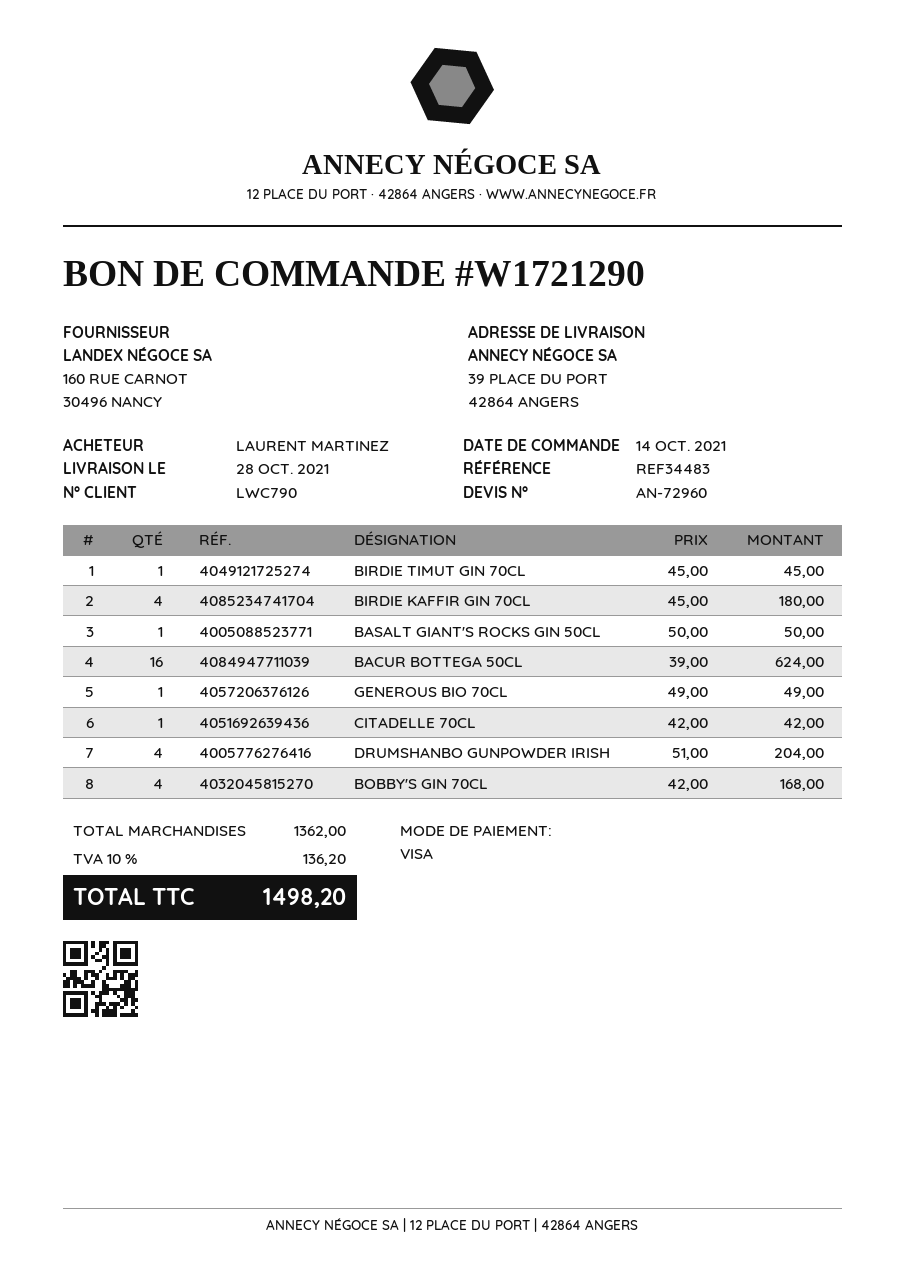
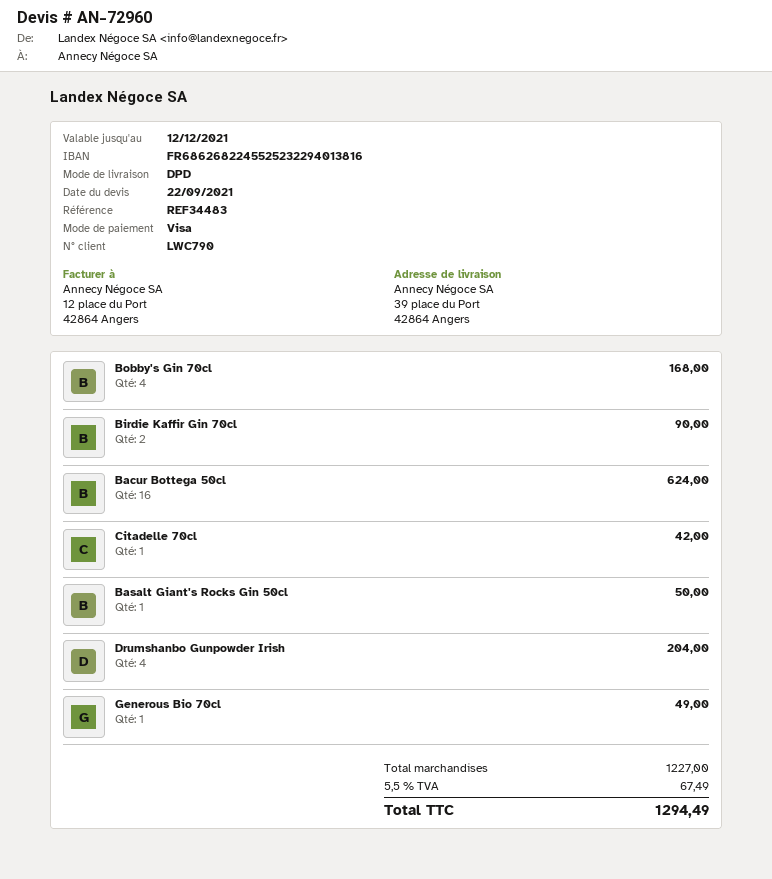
BIRDIE TIMUT GIN 70CL: 1 for 45.00 -> none
BIRDIE KAFFIR GIN 70CL: 4 for 180.00 -> 2 for 90.00
subtotal: 1362.00 -> 1227.00
tax: 10% = 136.20 -> 5.5% = 67.49
total: 1498.20 -> 1294.49

